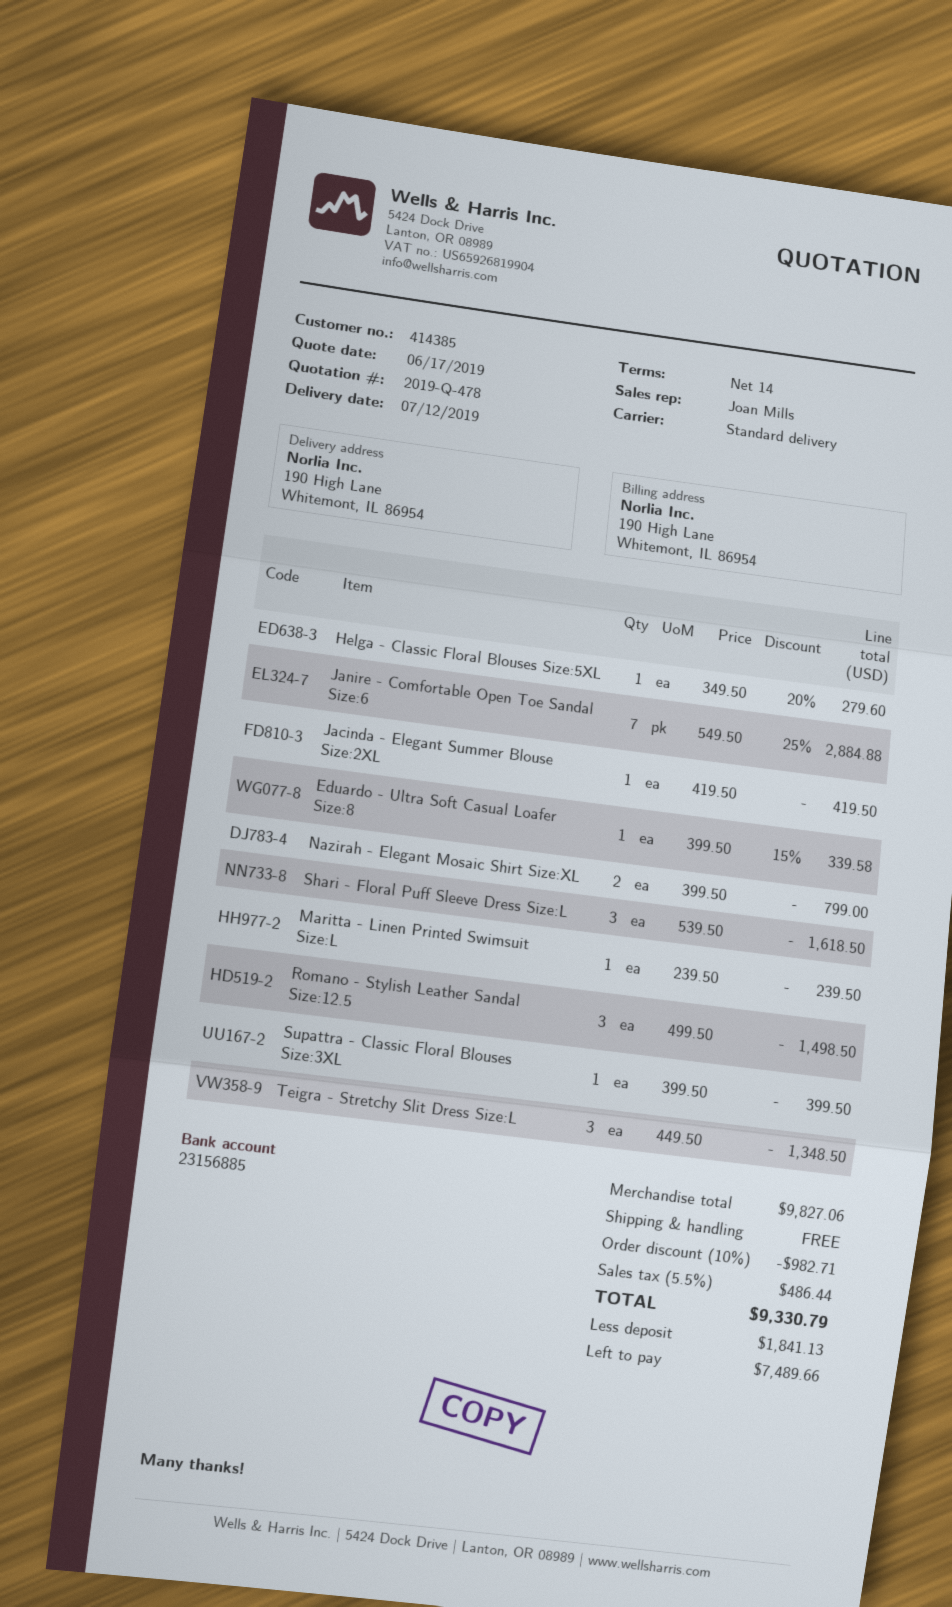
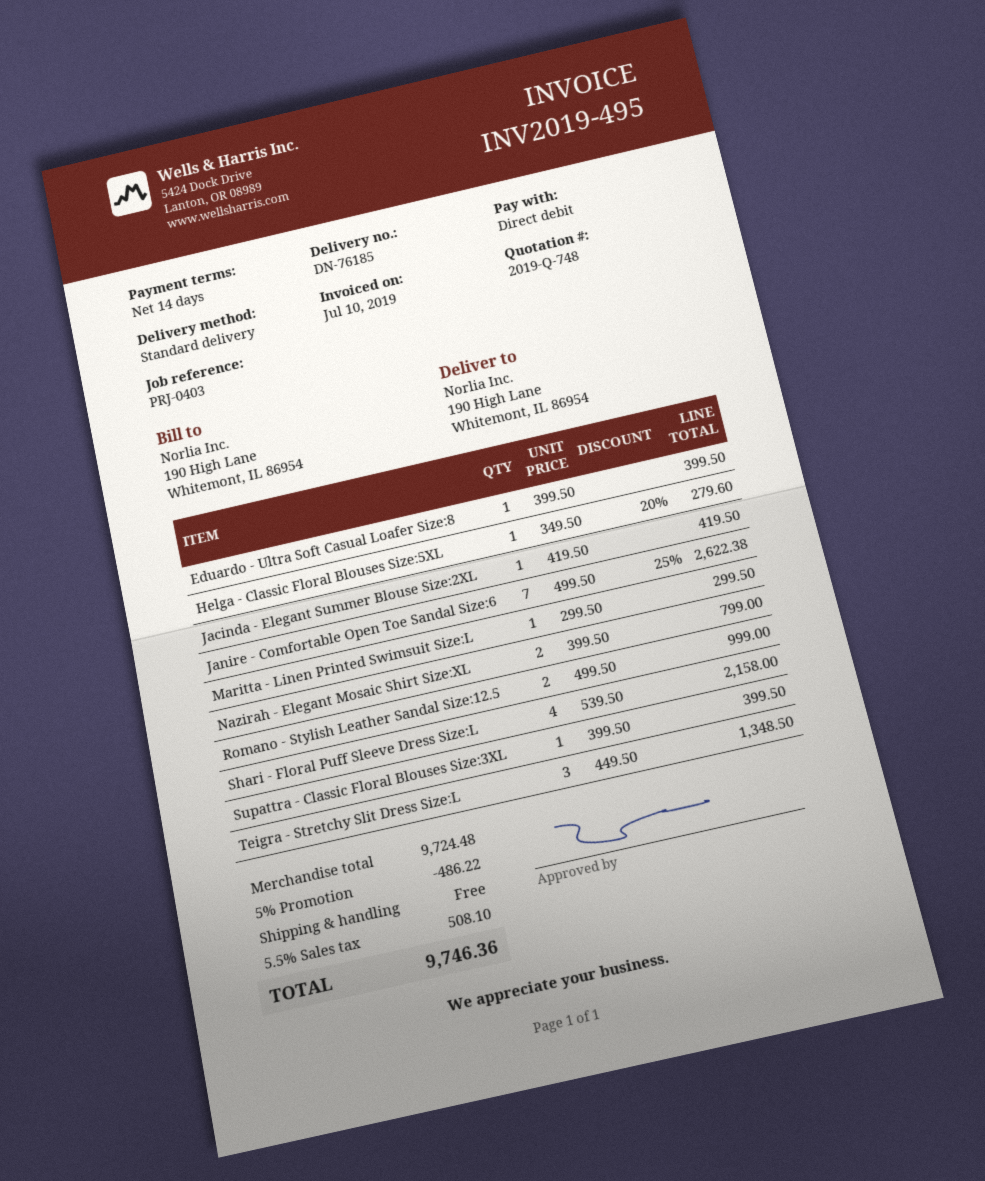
quote number: 2019-Q-478 -> 2019-Q-748
Janire - Comfortable Open Toe Sandal Size:6: 7 x 549.50 - 25% = 2884.88 -> 7 x 499.50 - 25% = 2622.38
Eduardo - Ultra Soft Casual Loafer Size:8: 1 x 399.50 - 15% = 339.58 -> 1 x 399.50 = 399.50
Shari - Floral Puff Sleeve Dress Size:L: 3 x 539.50 = 1618.50 -> 4 x 539.50 = 2158.00
Maritta - Linen Printed Swimsuit Size:L: 1 x 239.50 = 239.50 -> 1 x 299.50 = 299.50
Romano - Stylish Leather Sandal Size:12.5: 3 x 499.50 = 1498.50 -> 2 x 499.50 = 999.00
subtotal: 9827.06 -> 9724.48
discount: 10% = 982.71 -> 5% = 486.22
tax: 5.5% = 486.44 -> 5.5% = 508.10
total: 9330.79 -> 9746.36

